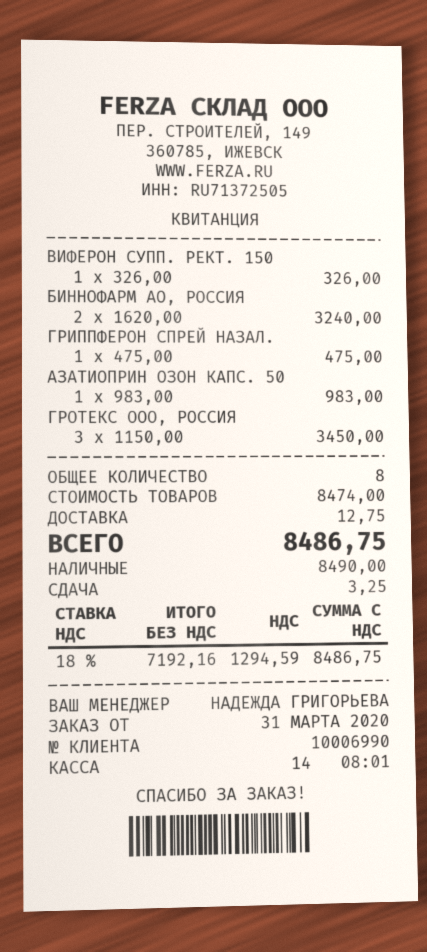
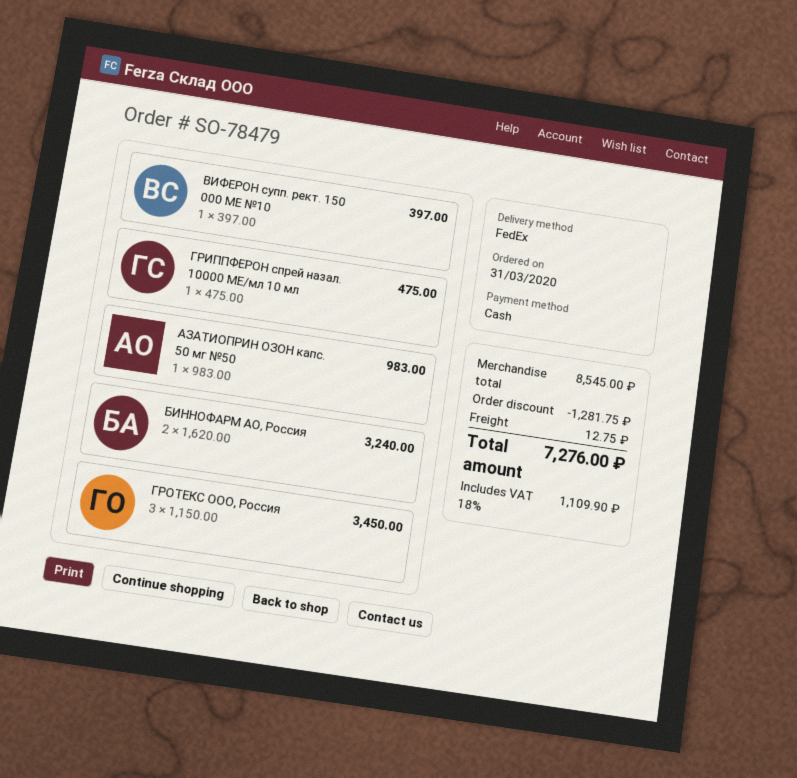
ВИФЕРОН СУПП. РЕКТ. 150: 1 x 326.00 = 326.00 -> 1 x 397.00 = 397.00
subtotal: 8474.00 -> 8545.00
discount: none -> 1281.75
tax: 18% = 1294.59 -> 18% = 1109.90
total: 8486.75 -> 7276.00

